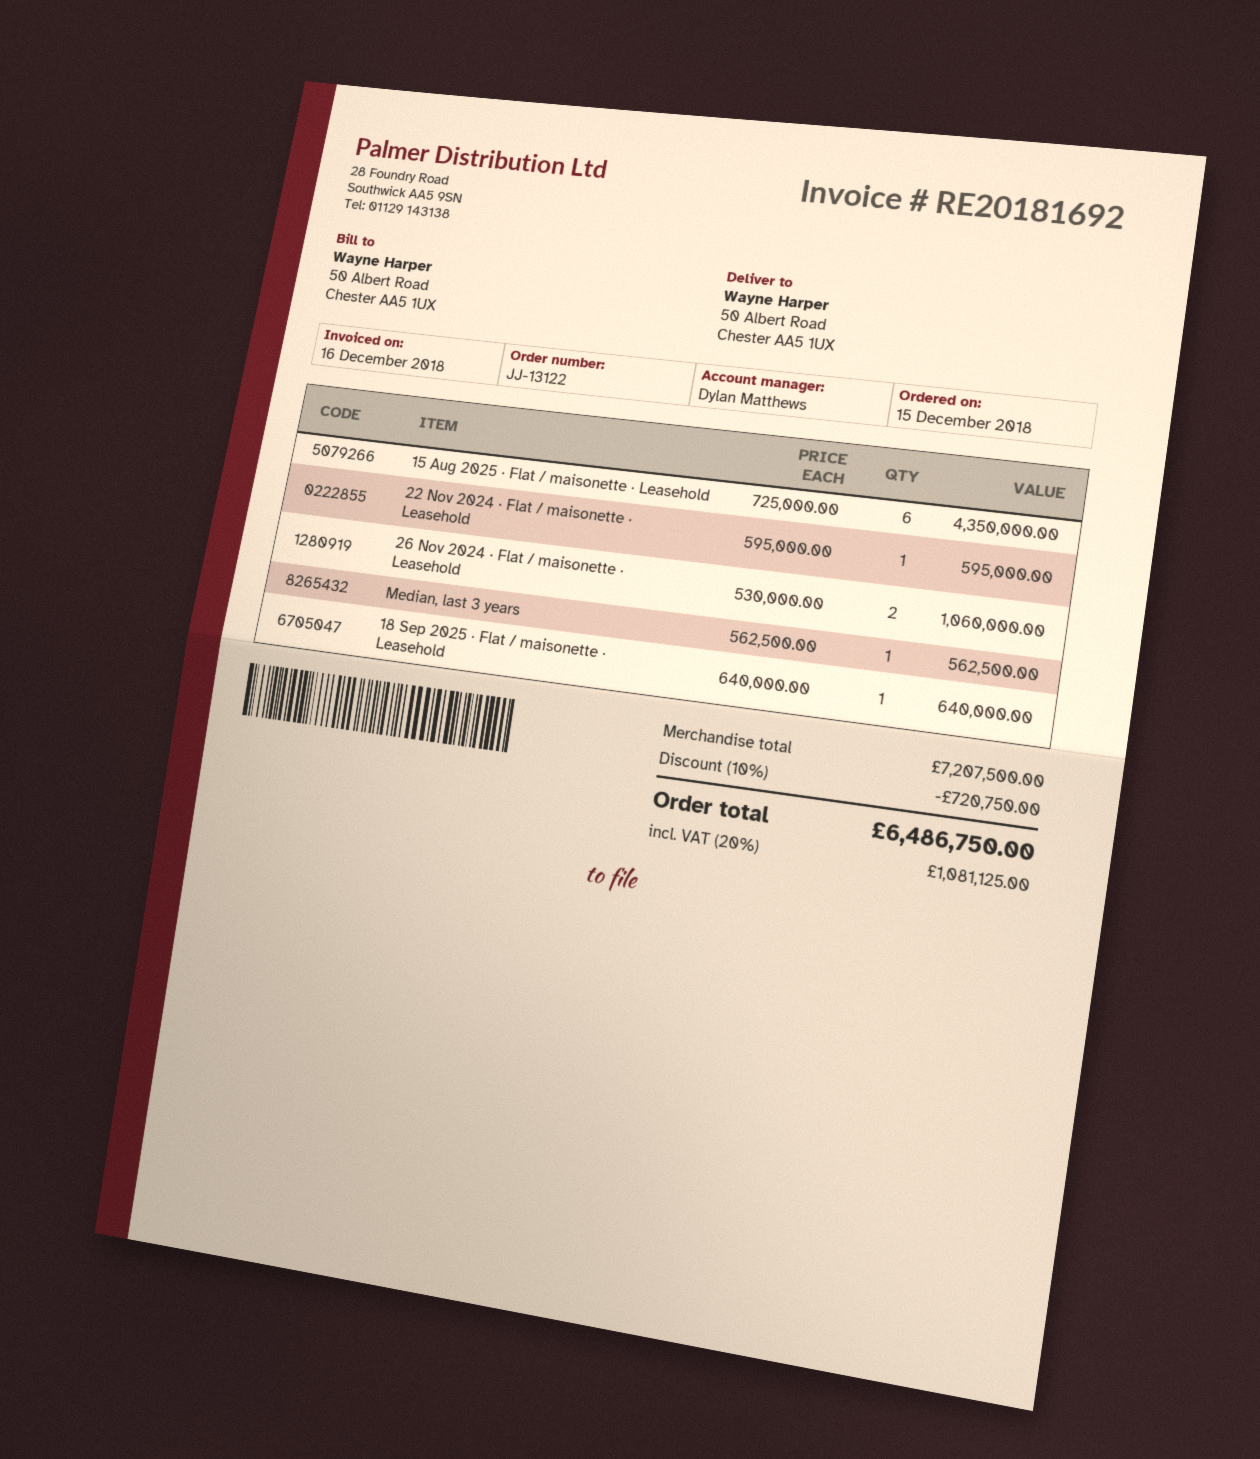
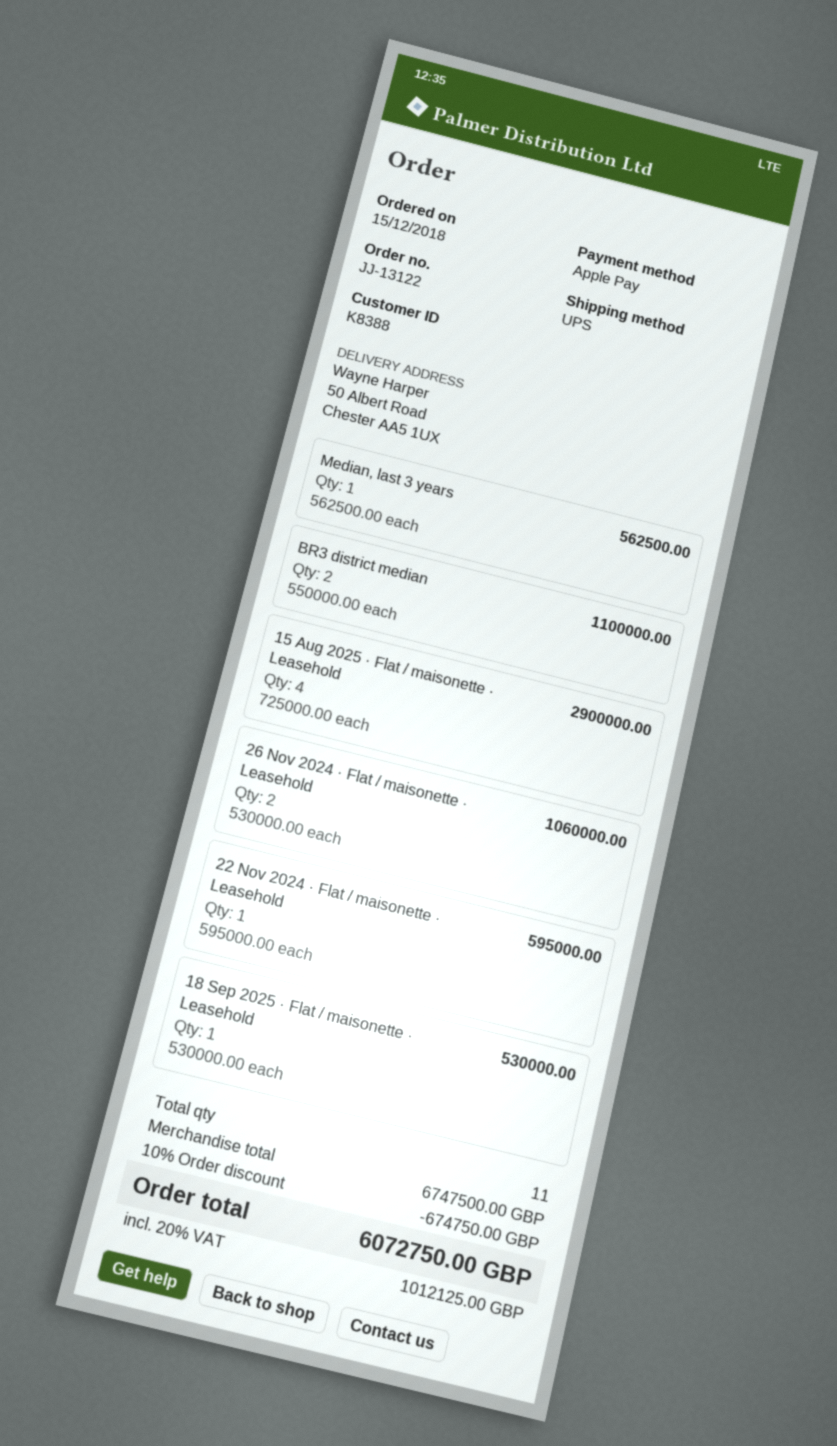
15 Aug 2025 · Flat / maisonette · Leasehold: 6 x 725000.00 = 4350000.00 -> 4 x 725000.00 = 2900000.00
18 Sep 2025 · Flat / maisonette · Leasehold: 1 x 640000.00 = 640000.00 -> 1 x 530000.00 = 530000.00
BR3 district median: none -> 2 x 550000.00 = 1100000.00
subtotal: 7207500.00 -> 6747500.00
discount: 10% = 720750.00 -> 10% = 674750.00
tax: 20% = 1081125.00 -> 20% = 1012125.00
total: 6486750.00 -> 6072750.00

